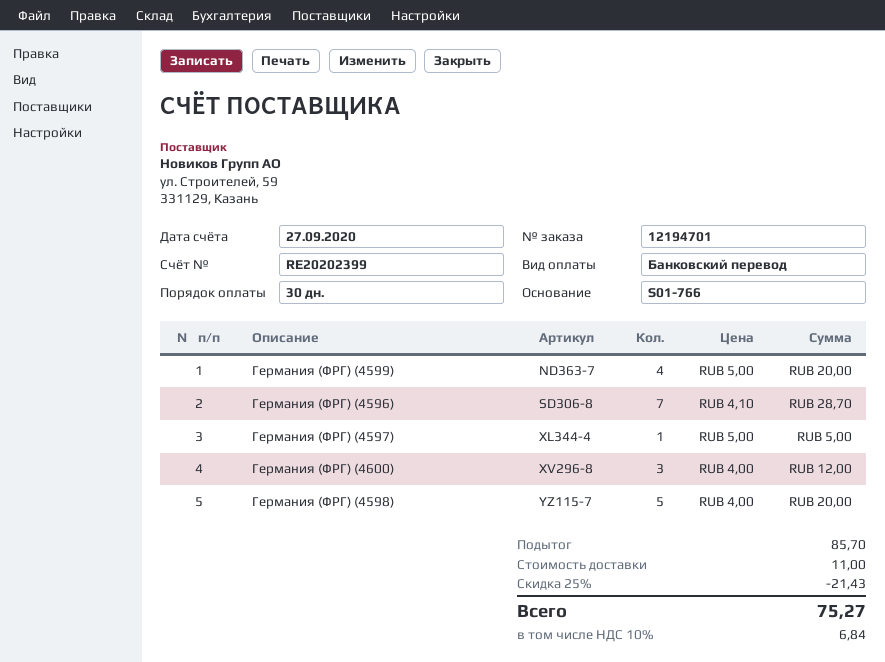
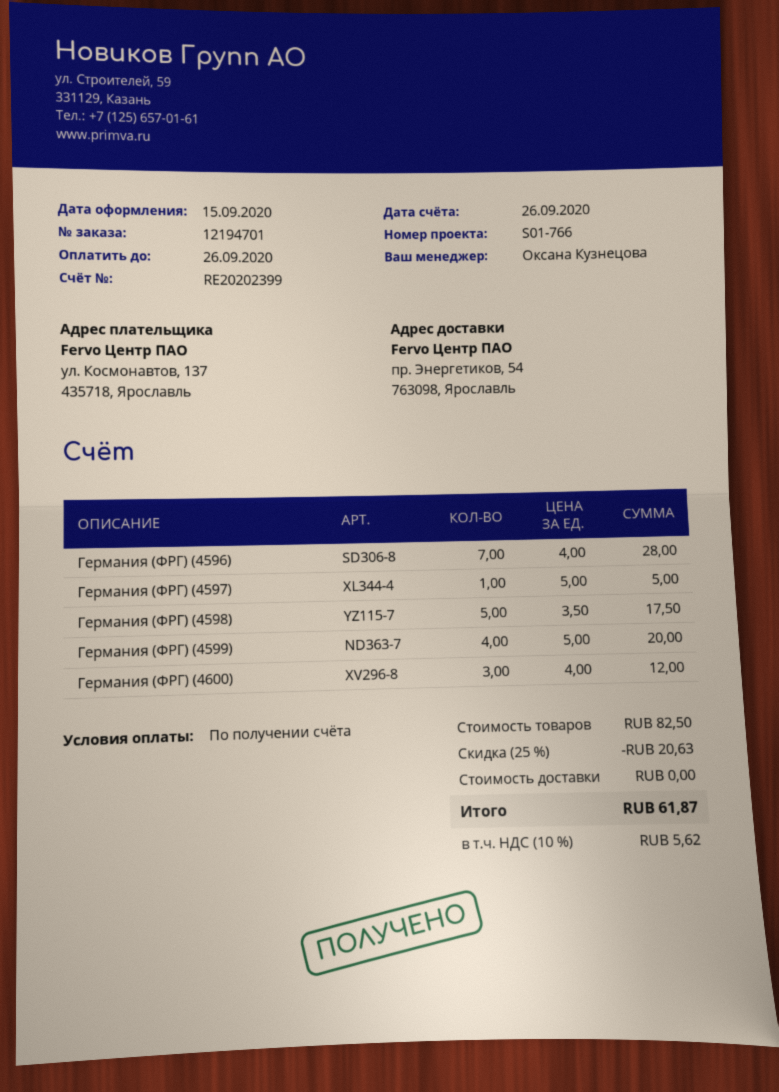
invoice date: 2020-09-27 -> 2020-09-26
payment terms: 30 days -> on receipt
Германия (ФРГ) (4596): 7 x 4.10 = 28.70 -> 7 x 4.00 = 28.00
Германия (ФРГ) (4598): 5 x 4.00 = 20.00 -> 5 x 3.50 = 17.50
subtotal: 85.70 -> 82.50
discount: 25% = 21.43 -> 25% = 20.63
shipping: 11.00 -> 0.00
tax: 10% = 6.84 -> 10% = 5.62
total: 75.27 -> 61.87

